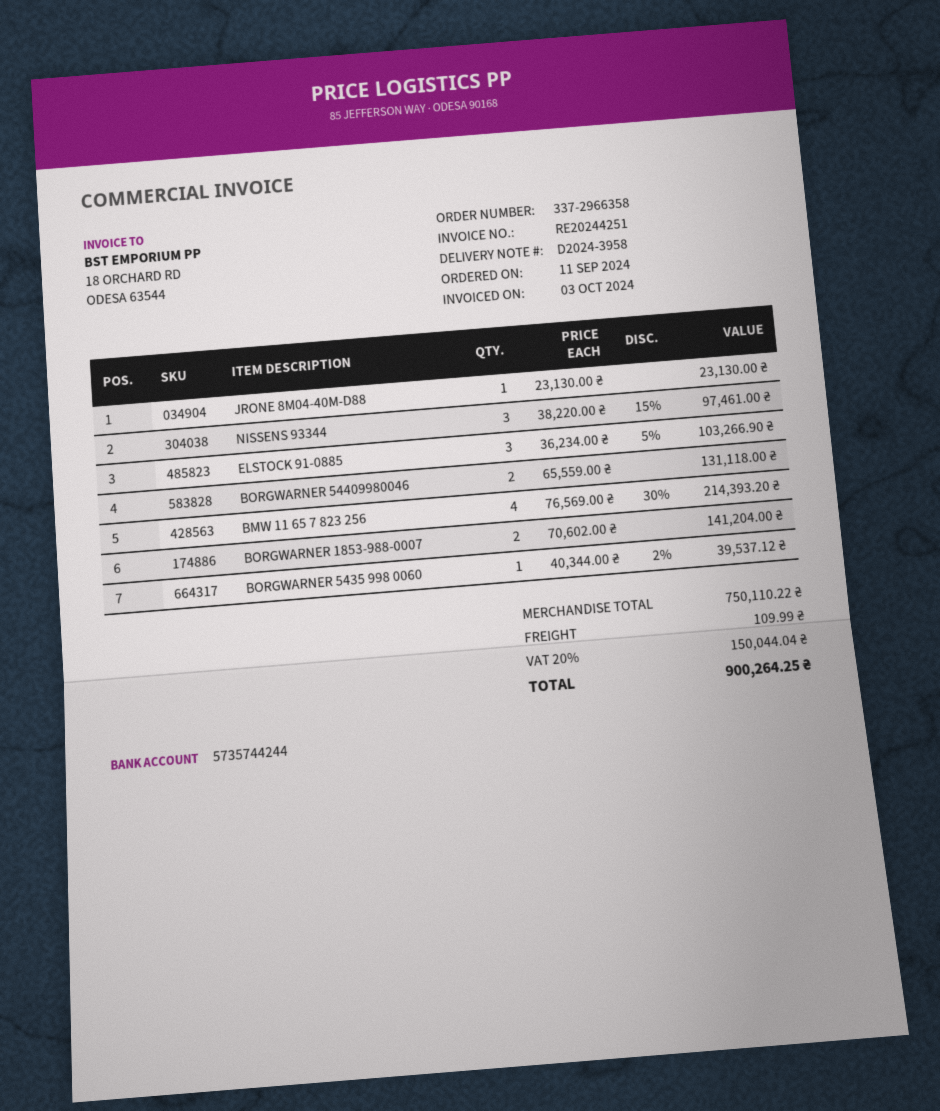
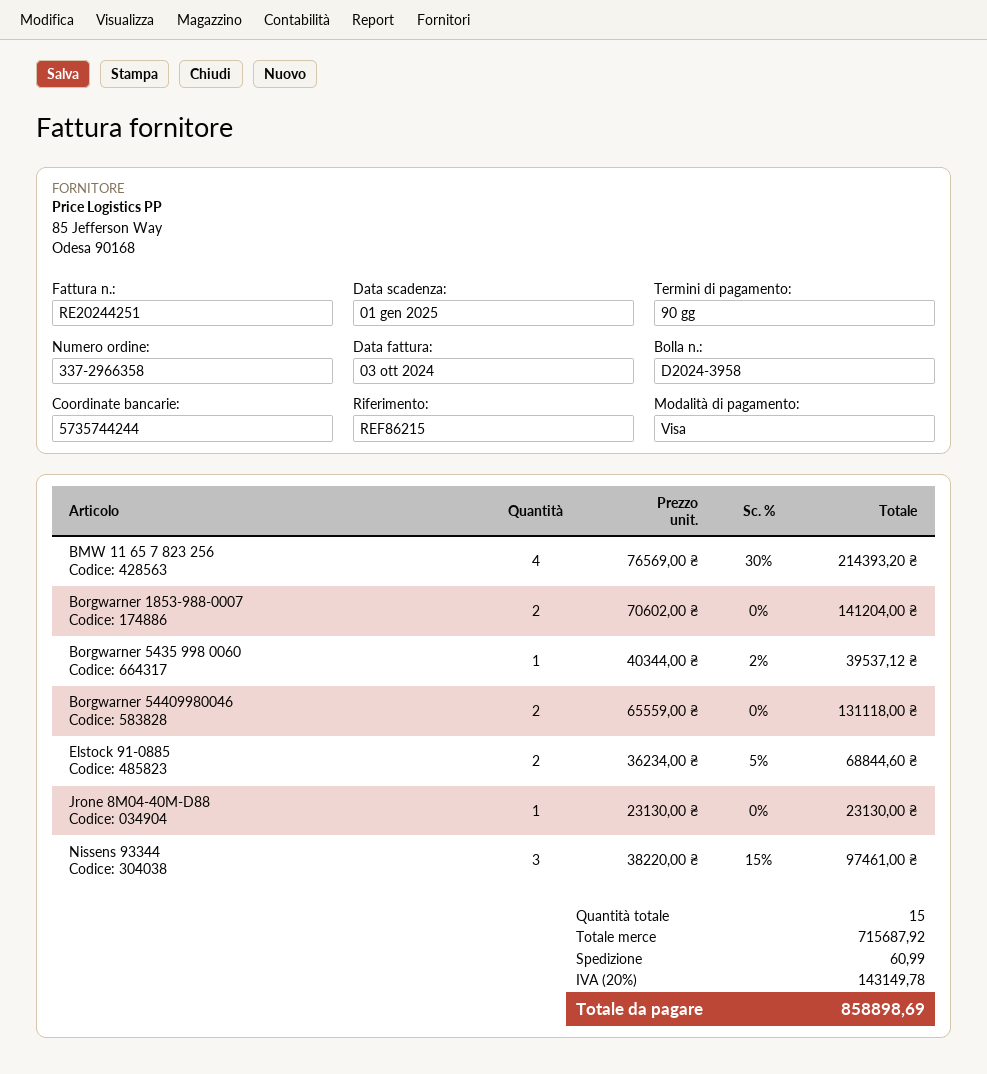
ELSTOCK 91-0885: 3 x 36234.00 - 5% = 103266.90 -> 2 x 36234.00 - 5% = 68844.60
subtotal: 750110.22 -> 715687.92
shipping: 109.99 -> 60.99
tax: 20% = 150044.04 -> 20% = 143149.78
total: 900264.25 -> 858898.69

